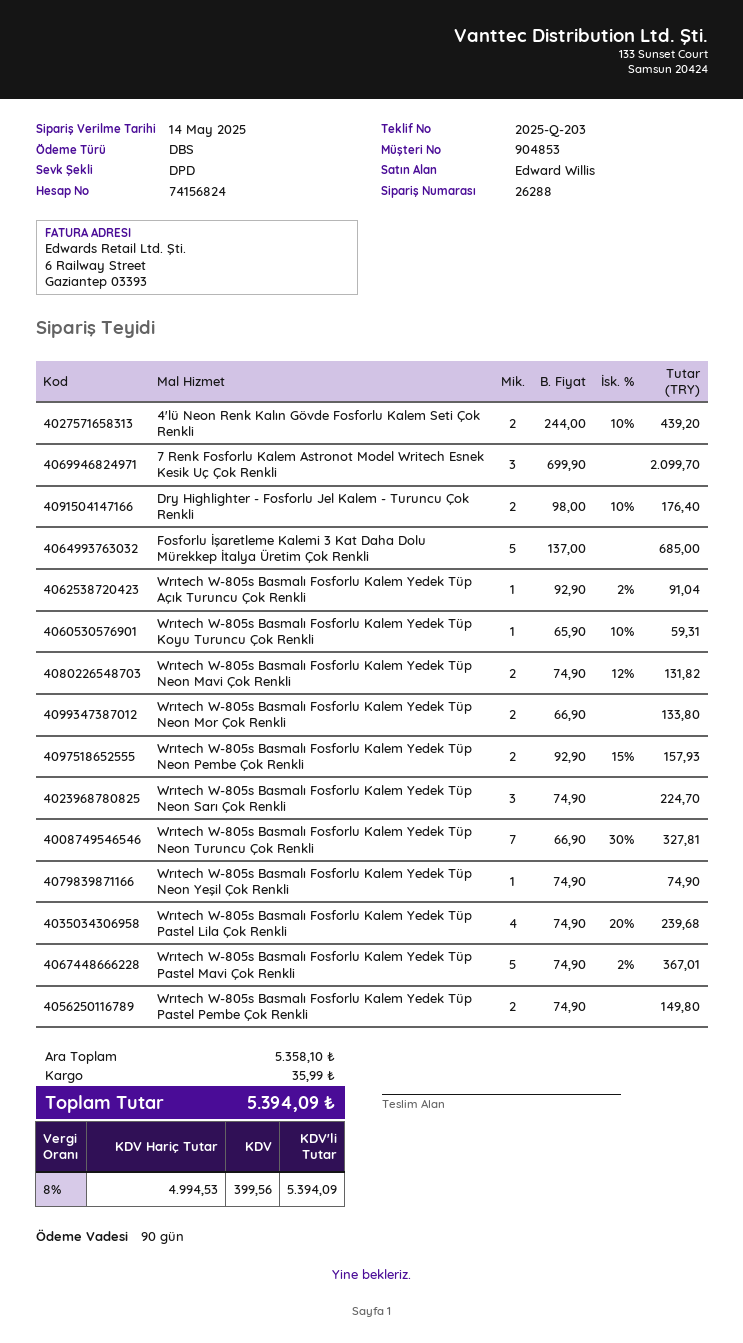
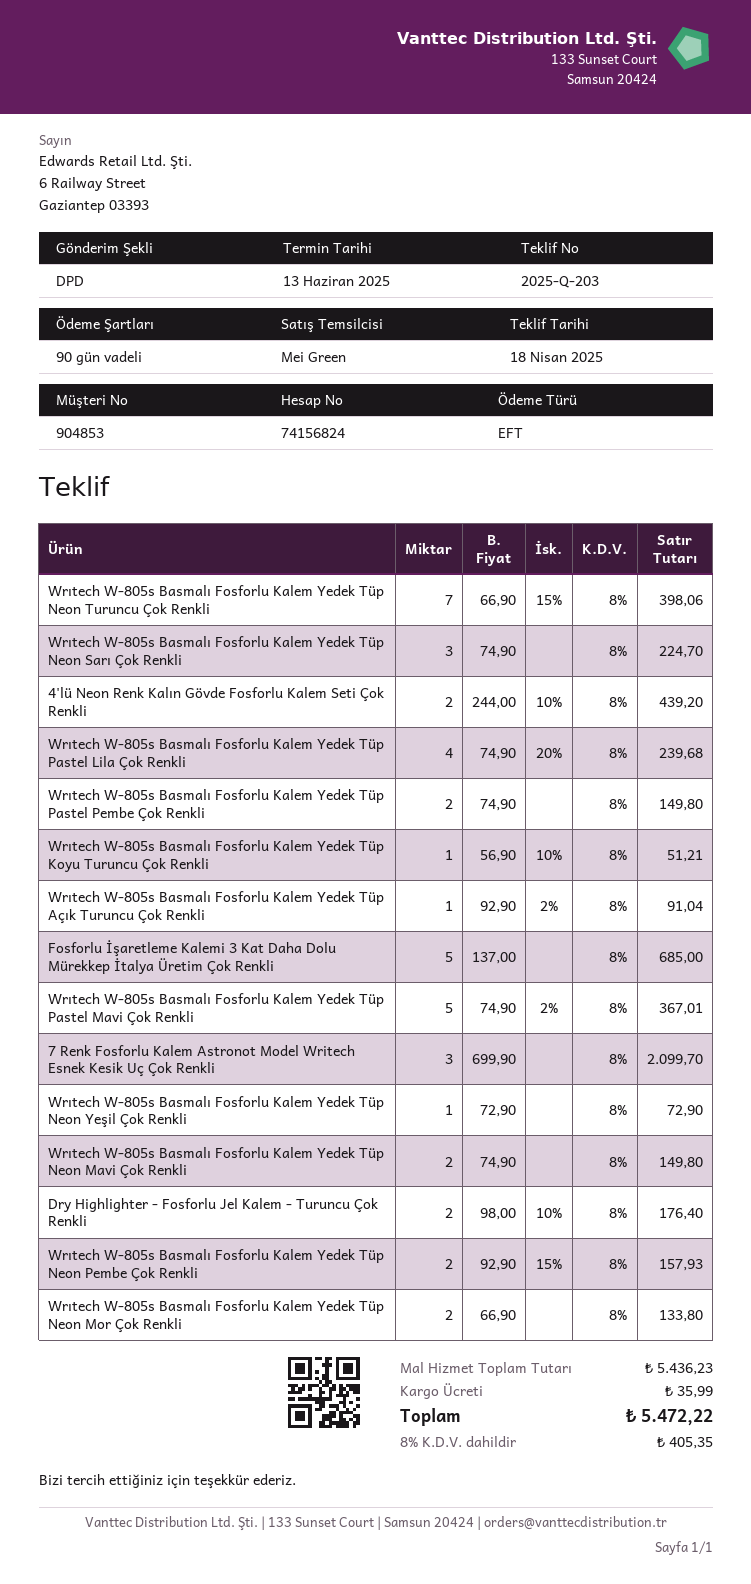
payment method: direct debit -> bank transfer
Wrıtech W-805s Basmalı Fosforlu Kalem Yedek Tüp Koyu Turuncu Çok Renkli: 1 x 65.90 - 10% = 59.31 -> 1 x 56.90 - 10% = 51.21
Wrıtech W-805s Basmalı Fosforlu Kalem Yedek Tüp Neon Mavi Çok Renkli: 2 x 74.90 - 12% = 131.82 -> 2 x 74.90 = 149.80
Wrıtech W-805s Basmalı Fosforlu Kalem Yedek Tüp Neon Turuncu Çok Renkli: 7 x 66.90 - 30% = 327.81 -> 7 x 66.90 - 15% = 398.06
Wrıtech W-805s Basmalı Fosforlu Kalem Yedek Tüp Neon Yeşil Çok Renkli: 1 x 74.90 = 74.90 -> 1 x 72.90 = 72.90
subtotal: 5358.10 -> 5436.23
tax: 8% = 399.56 -> 8% = 405.35
total: 5394.09 -> 5472.22

